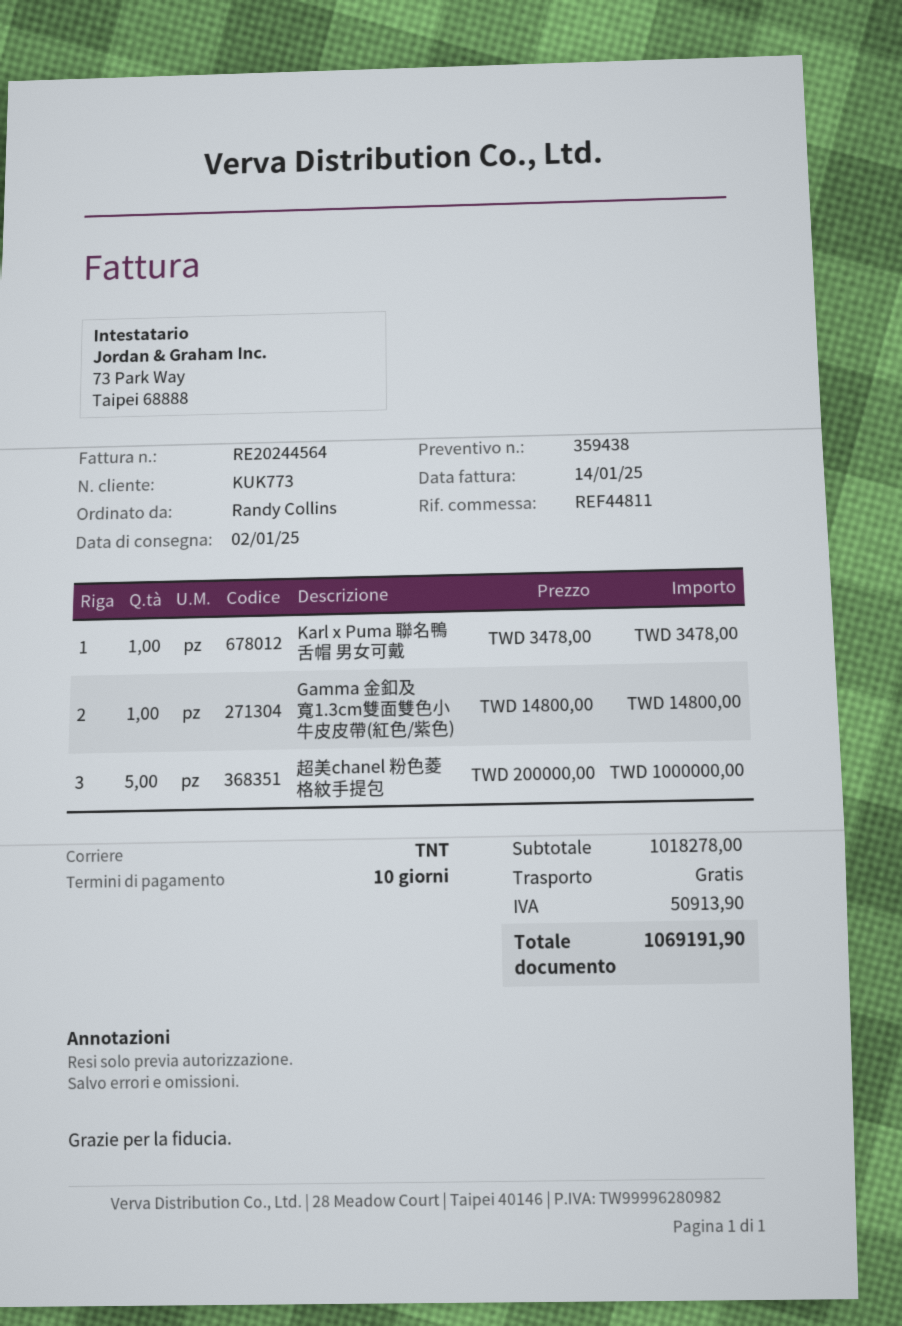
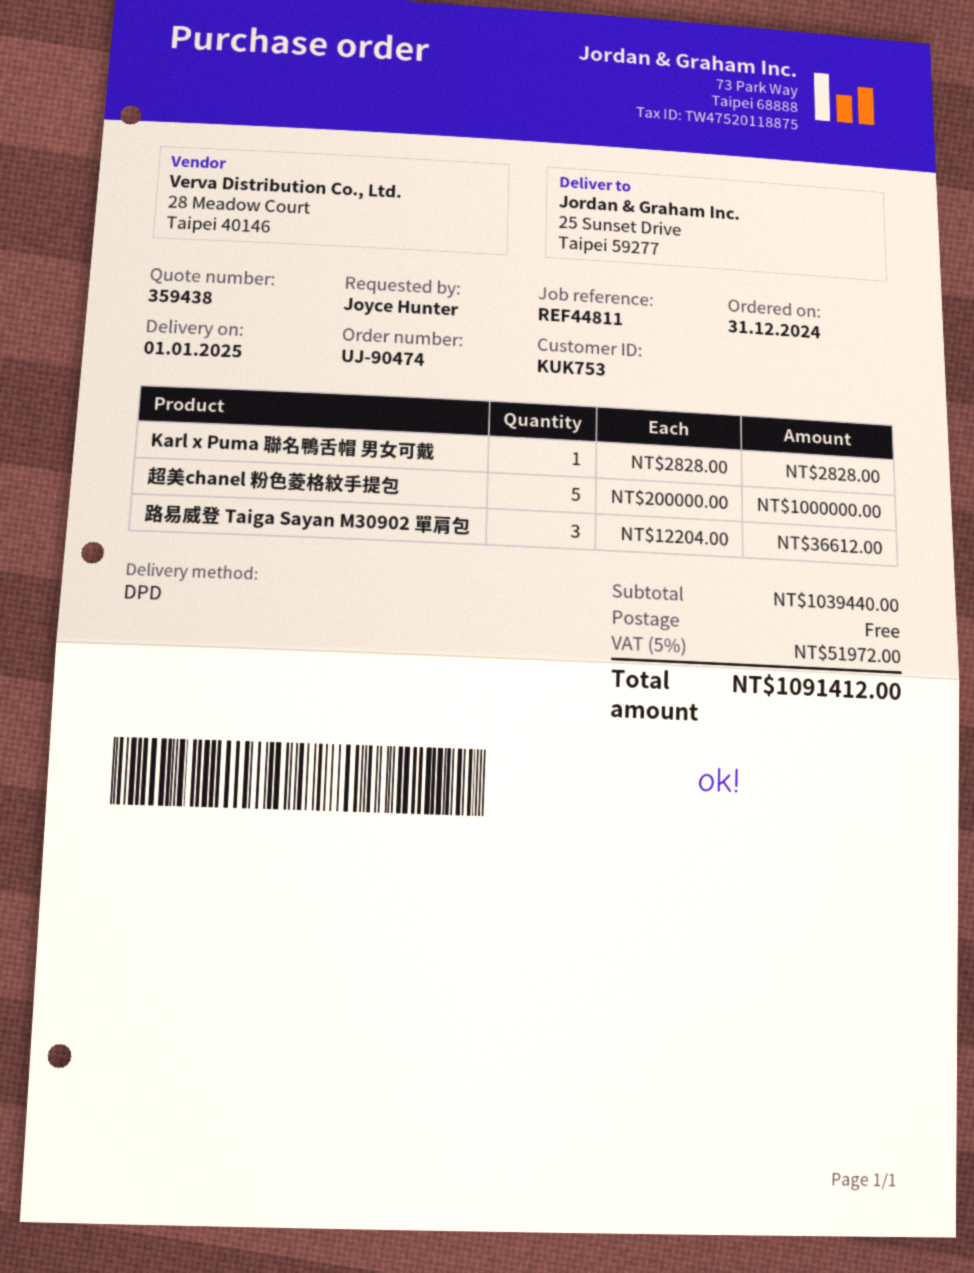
delivery date: 2025-01-02 -> 2025-01-01
customer number: KUK773 -> KUK753
ordered by: Randy Collins -> Joyce Hunter
shipping method: TNT -> DPD
Karl x Puma 聯名鴨舌帽 男女可戴: 1 x 3478.00 = 3478.00 -> 1 x 2828.00 = 2828.00
Gamma 金釦及寬1.3cm雙面雙色小牛皮皮帶(紅色/紫色): 1 x 14800.00 = 14800.00 -> none
路易威登 Taiga Sayan M30902 單肩包: none -> 3 x 12204.00 = 36612.00
subtotal: 1018278.00 -> 1039440.00
tax: 50913.90 -> 51972.00
total: 1069191.90 -> 1091412.00

